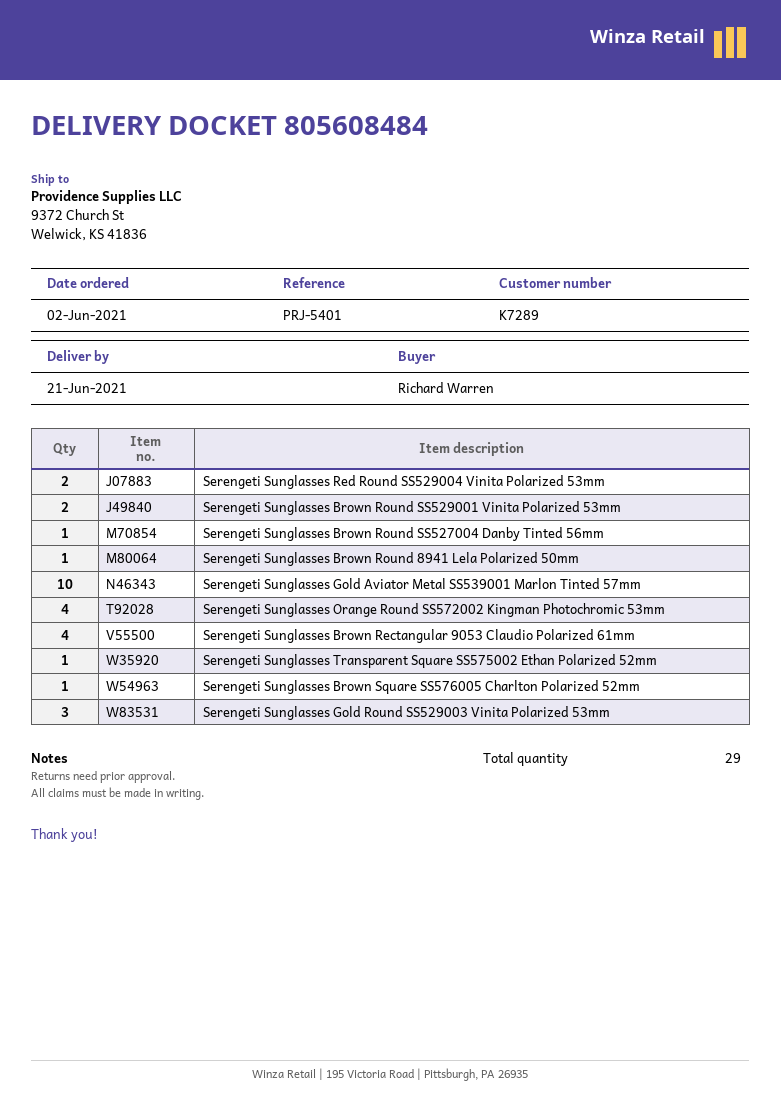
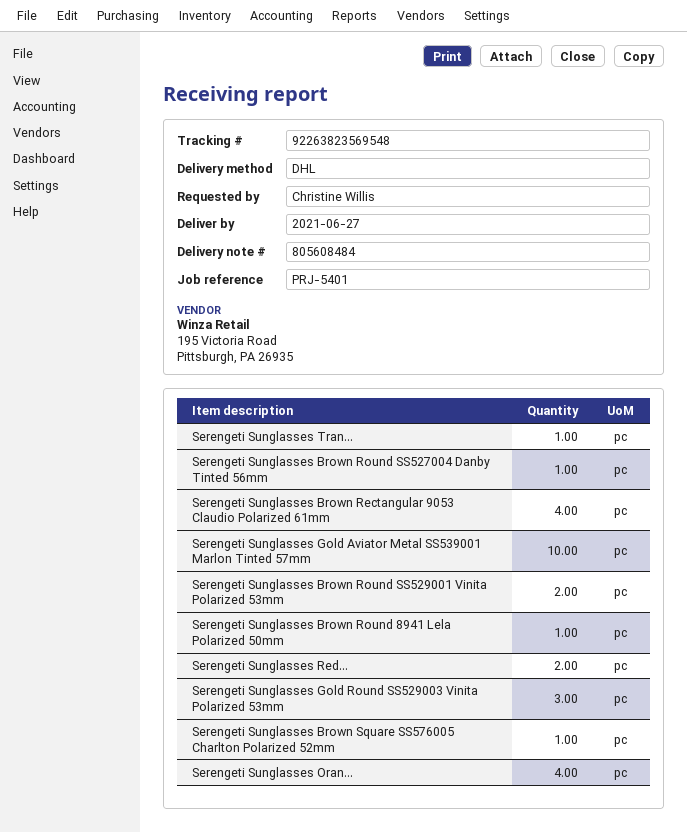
delivery date: 2021-06-21 -> 2021-06-27
ordered by: Richard Warren -> Christine Willis

